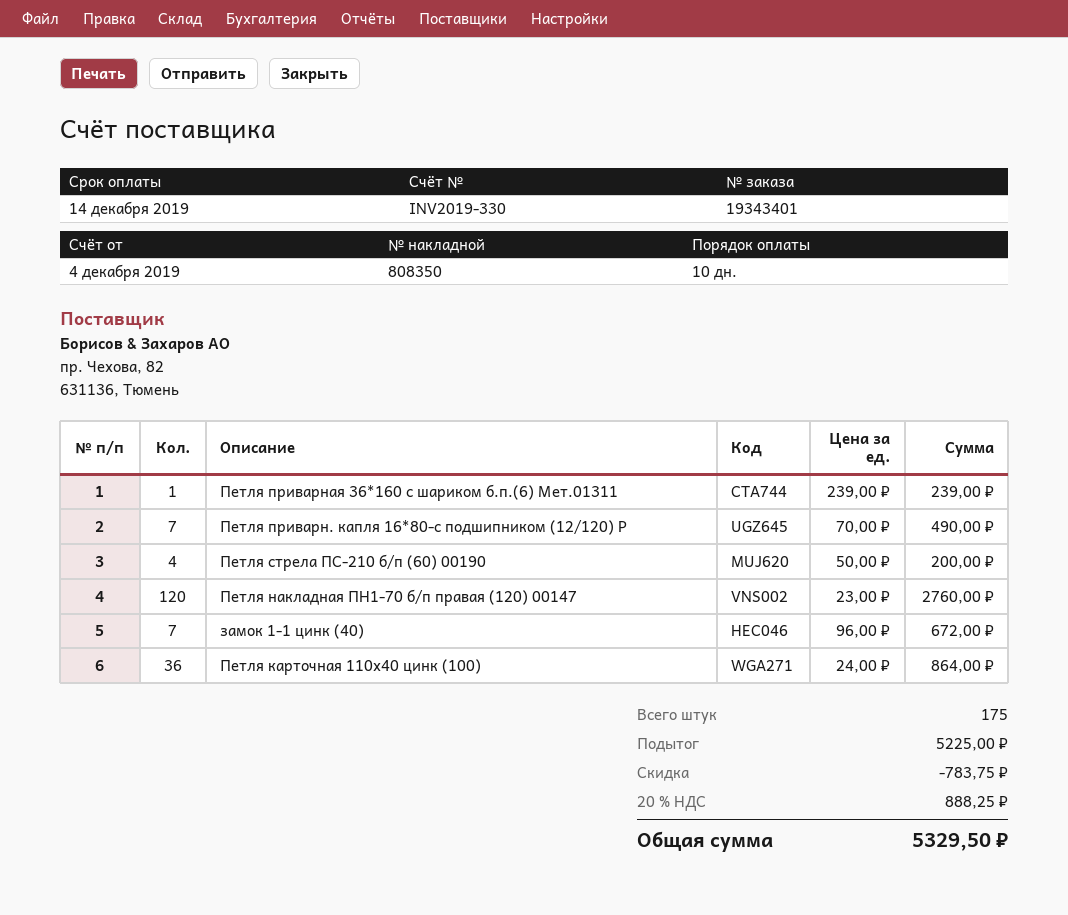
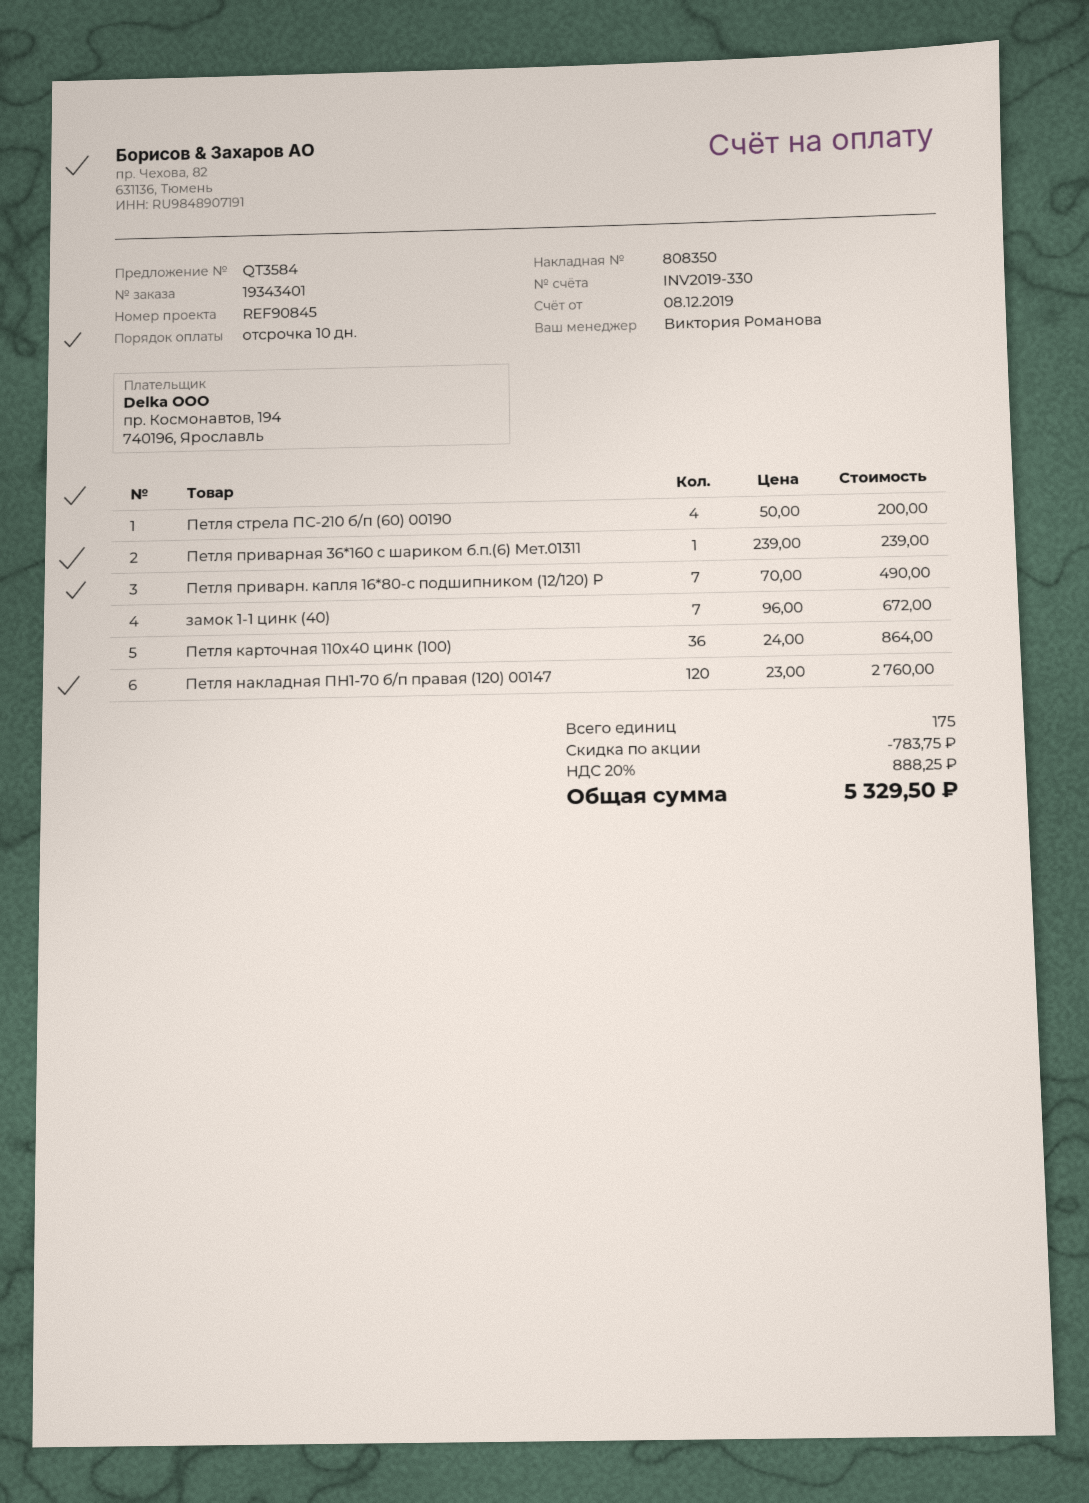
invoice date: 2019-12-04 -> 2019-12-08

